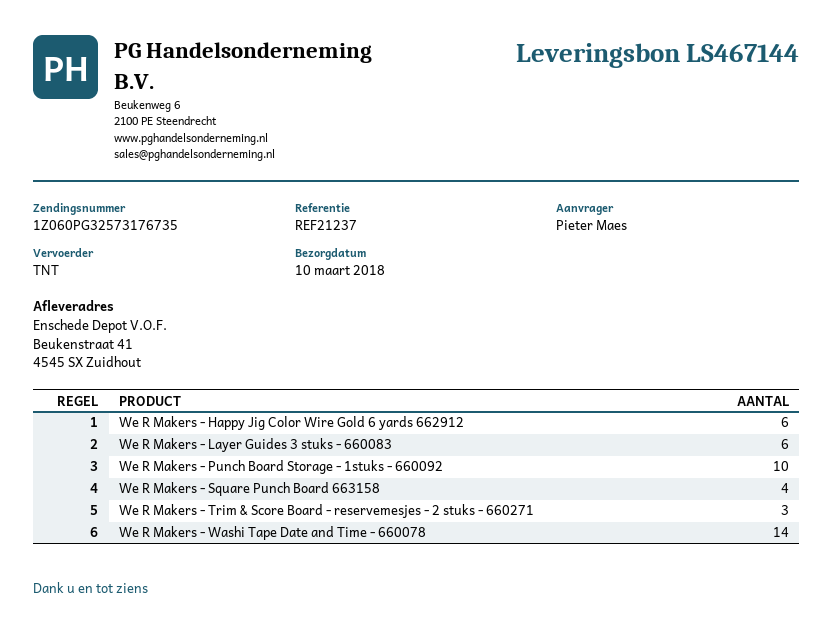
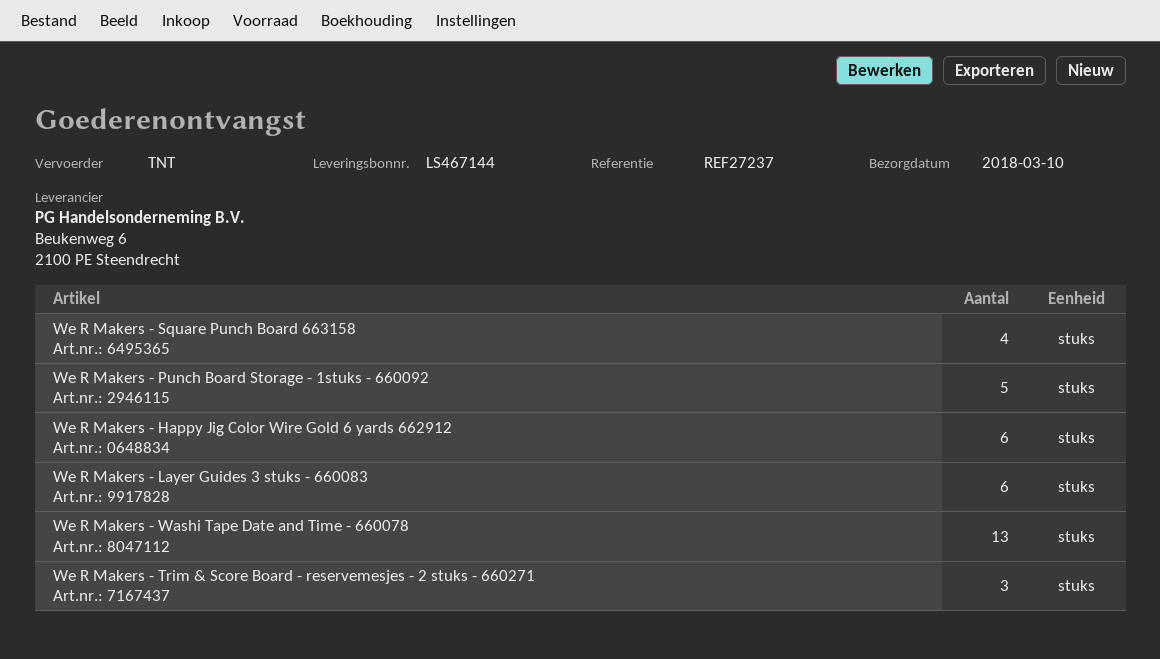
reference: REF21237 -> REF27237
We R Makers - Punch Board Storage - 1stuks - 660092: 10 -> 5
We R Makers - Washi Tape Date and Time - 660078: 14 -> 13

